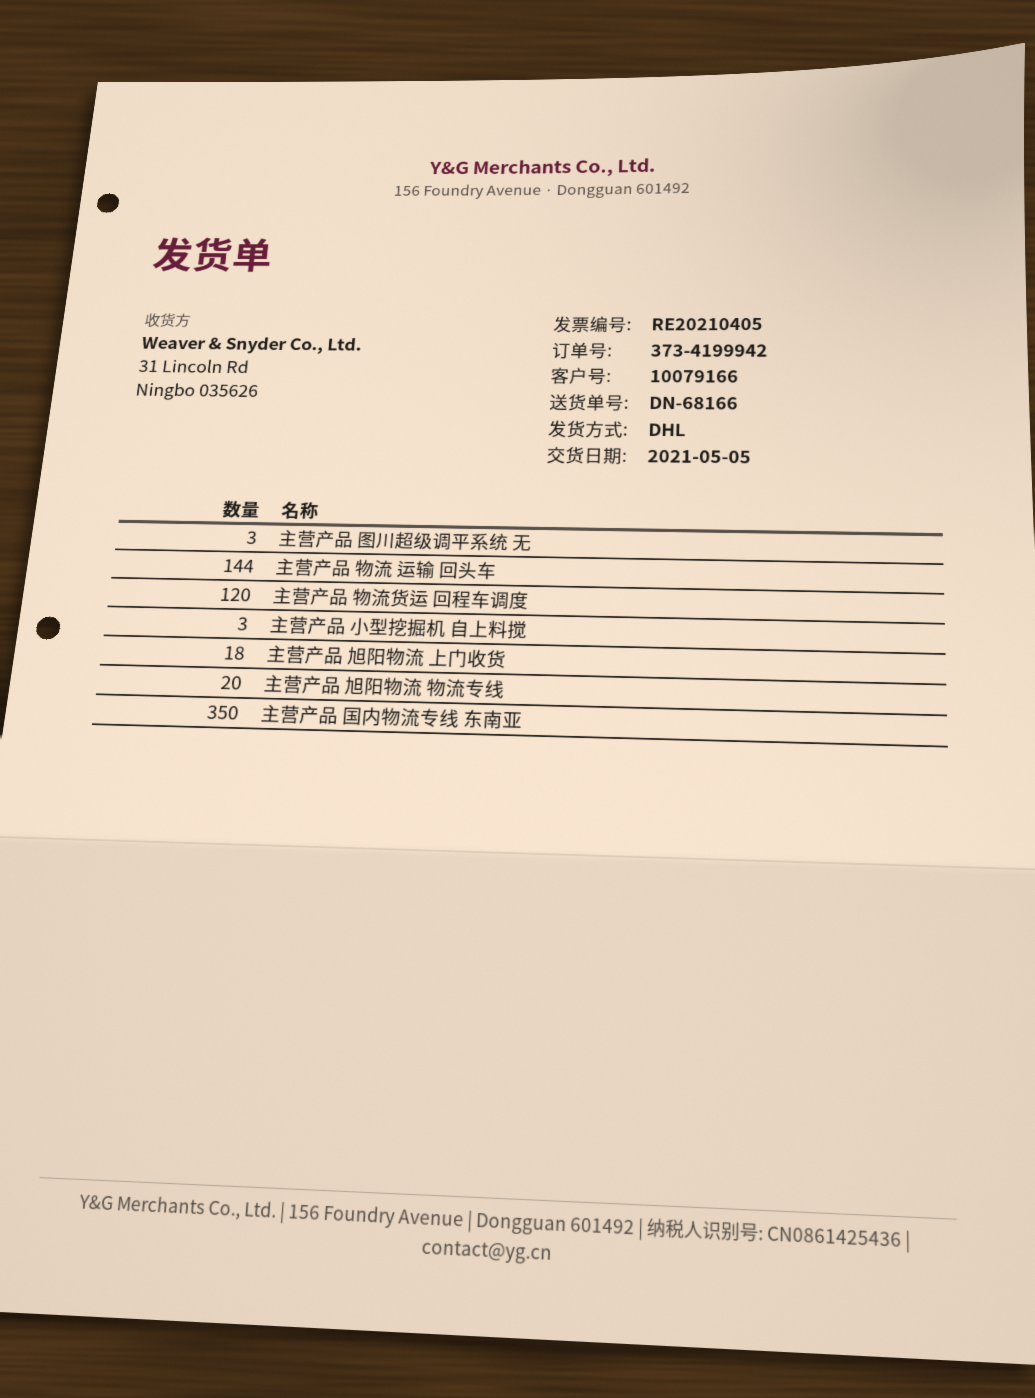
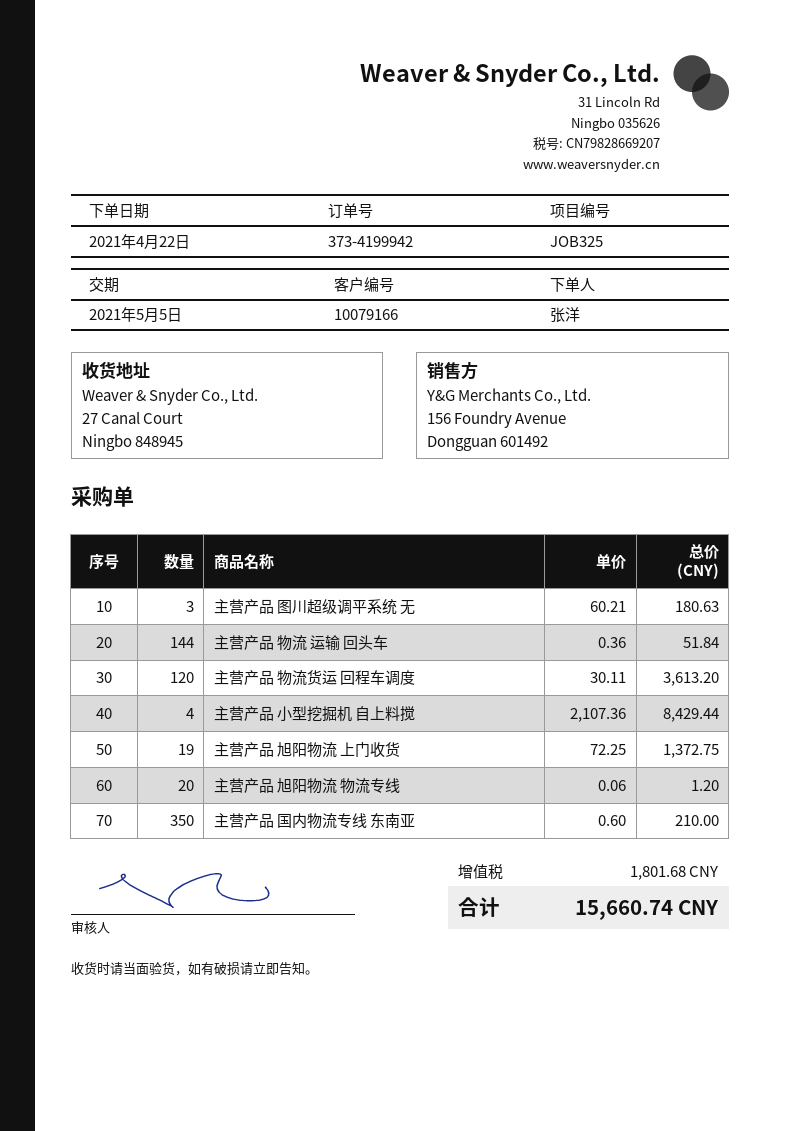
ship to: 31 Lincoln Rd, Ningbo 035626 -> 27 Canal Court, Ningbo 848945
主营产品 小型挖掘机 自上料搅: 3 -> 4
主营产品 旭阳物流 上门收货: 18 -> 19

